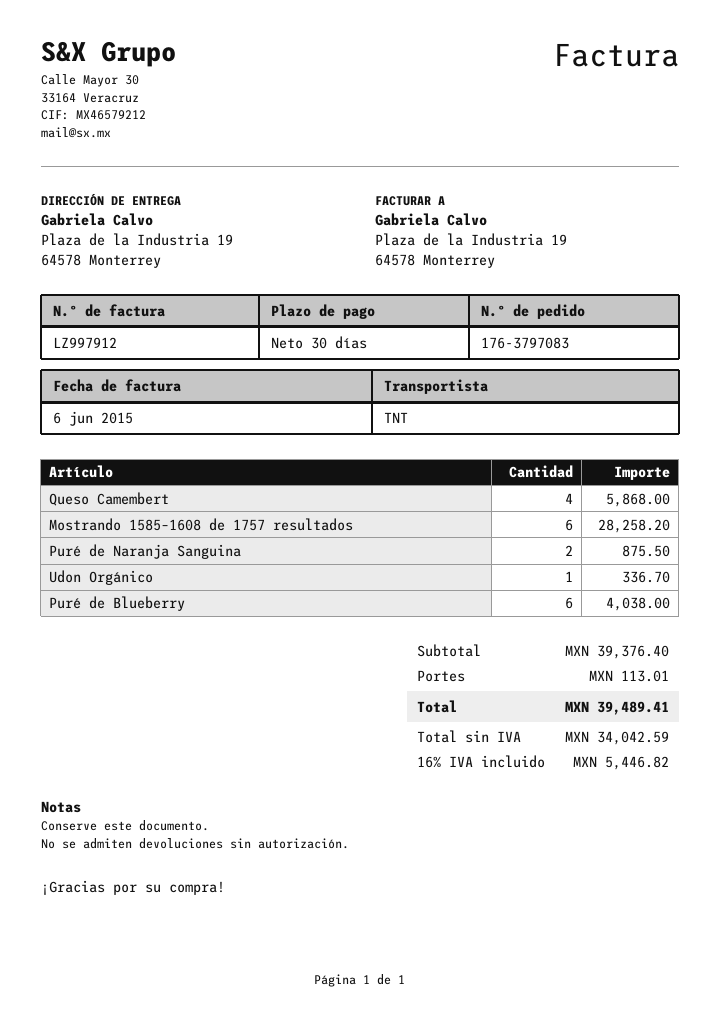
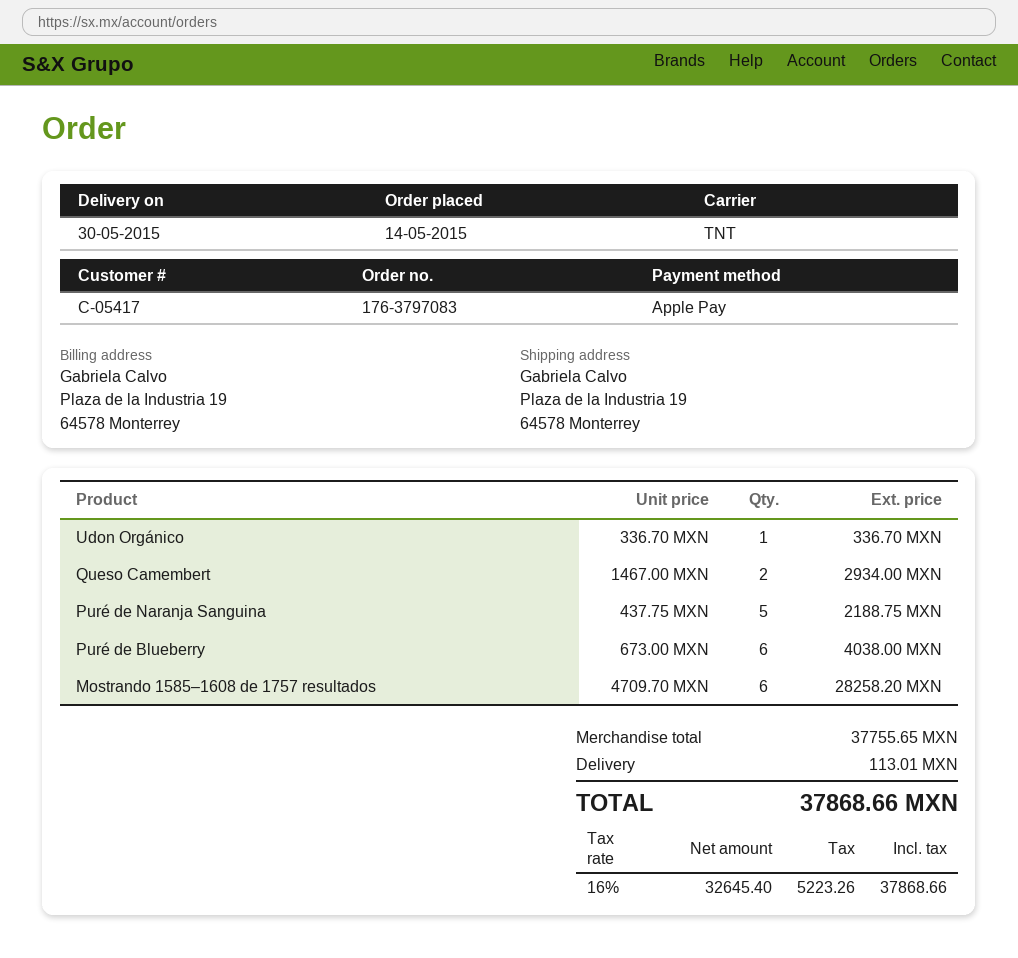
Queso Camembert: 4 for 5868.00 -> 2 for 2934.00
Puré de Naranja Sanguina: 2 for 875.50 -> 5 for 2188.75
subtotal: 39376.40 -> 37755.65
net: 34042.59 -> 32645.40
tax: 16% = 5446.82 -> 16% = 5223.26
total: 39489.41 -> 37868.66

